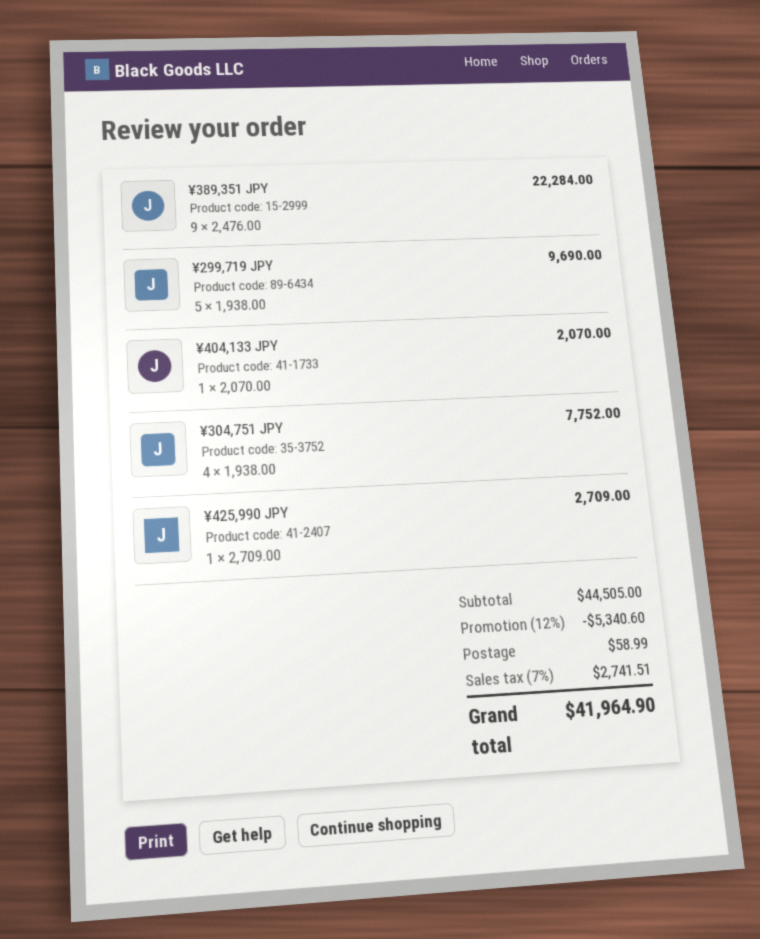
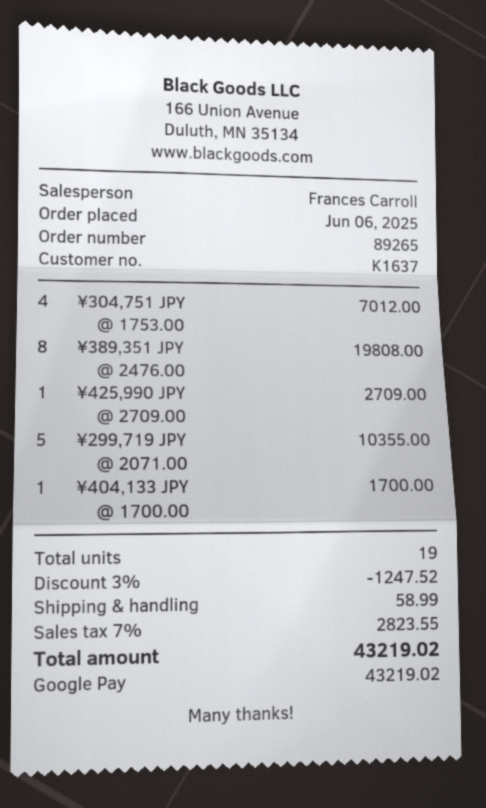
¥389,351 JPY: 9 x 2476.00 = 22284.00 -> 8 x 2476.00 = 19808.00
¥299,719 JPY: 5 x 1938.00 = 9690.00 -> 5 x 2071.00 = 10355.00
¥404,133 JPY: 1 x 2070.00 = 2070.00 -> 1 x 1700.00 = 1700.00
¥304,751 JPY: 4 x 1938.00 = 7752.00 -> 4 x 1753.00 = 7012.00
discount: 12% = 5340.60 -> 3% = 1247.52
tax: 7% = 2741.51 -> 7% = 2823.55
total: 41964.90 -> 43219.02

